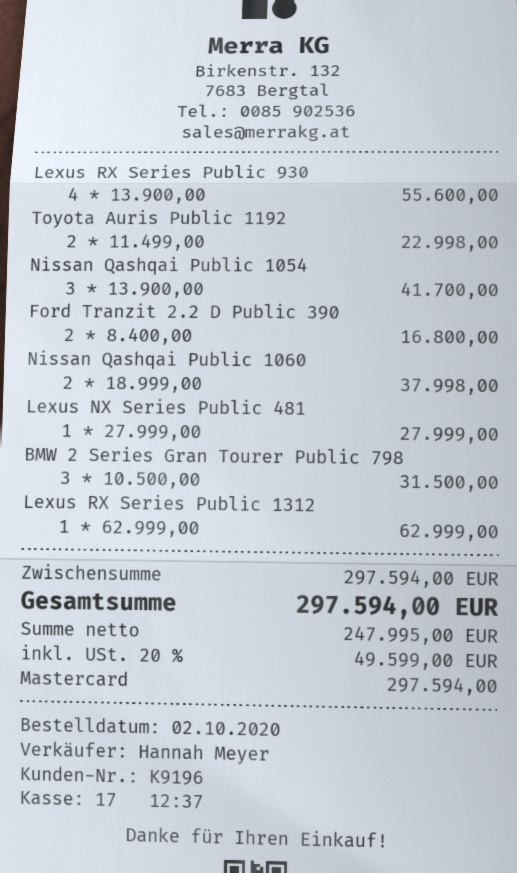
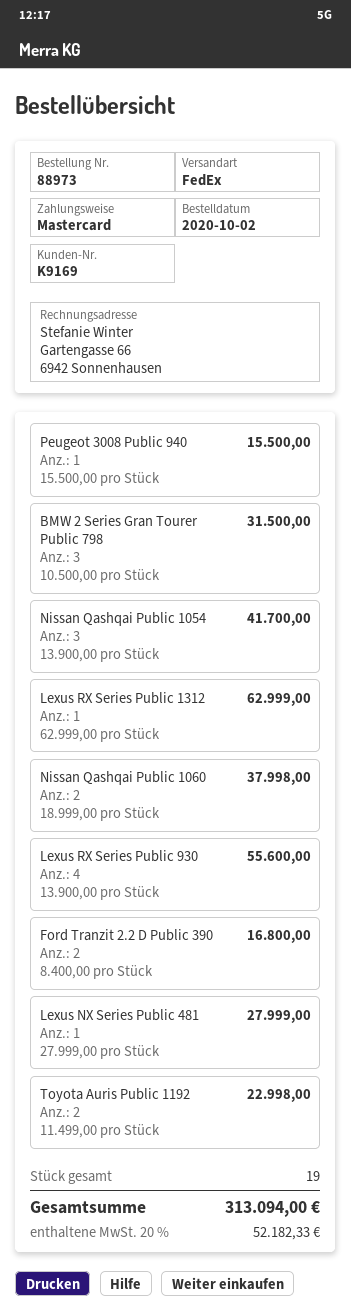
customer number: K9196 -> K9169
Peugeot 3008 Public 940: none -> 1 x 15500.00 = 15500.00
tax: 20% = 49599.00 -> 20% = 52182.33
total: 297594.00 -> 313094.00

